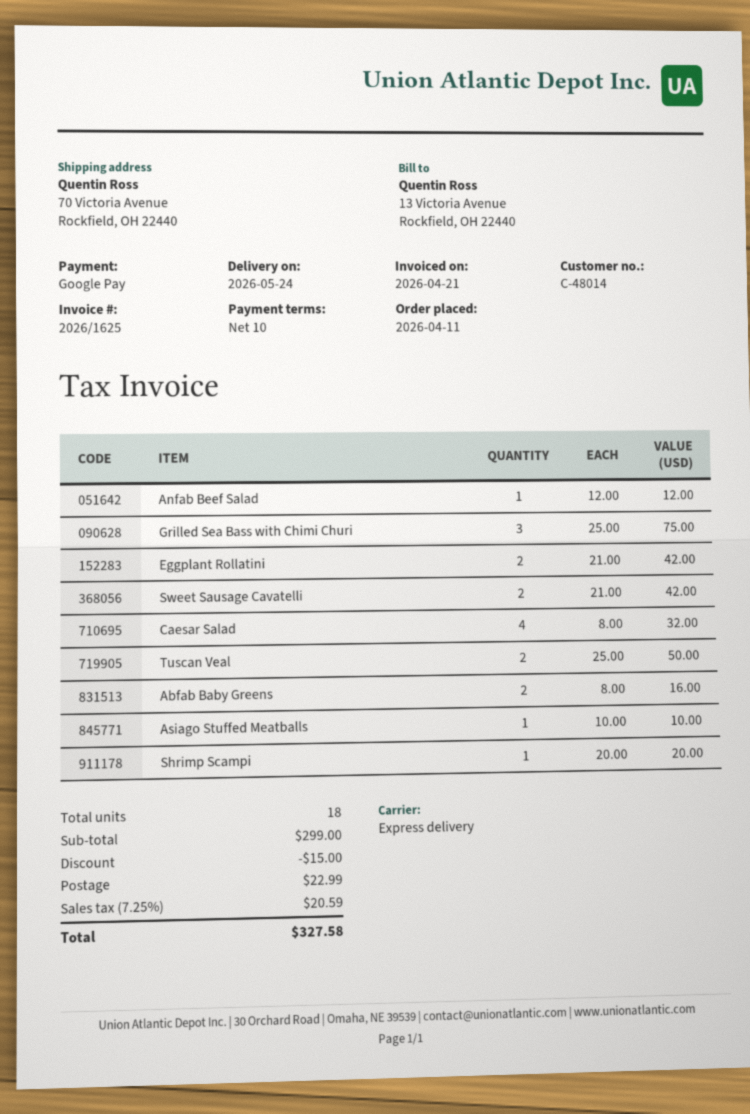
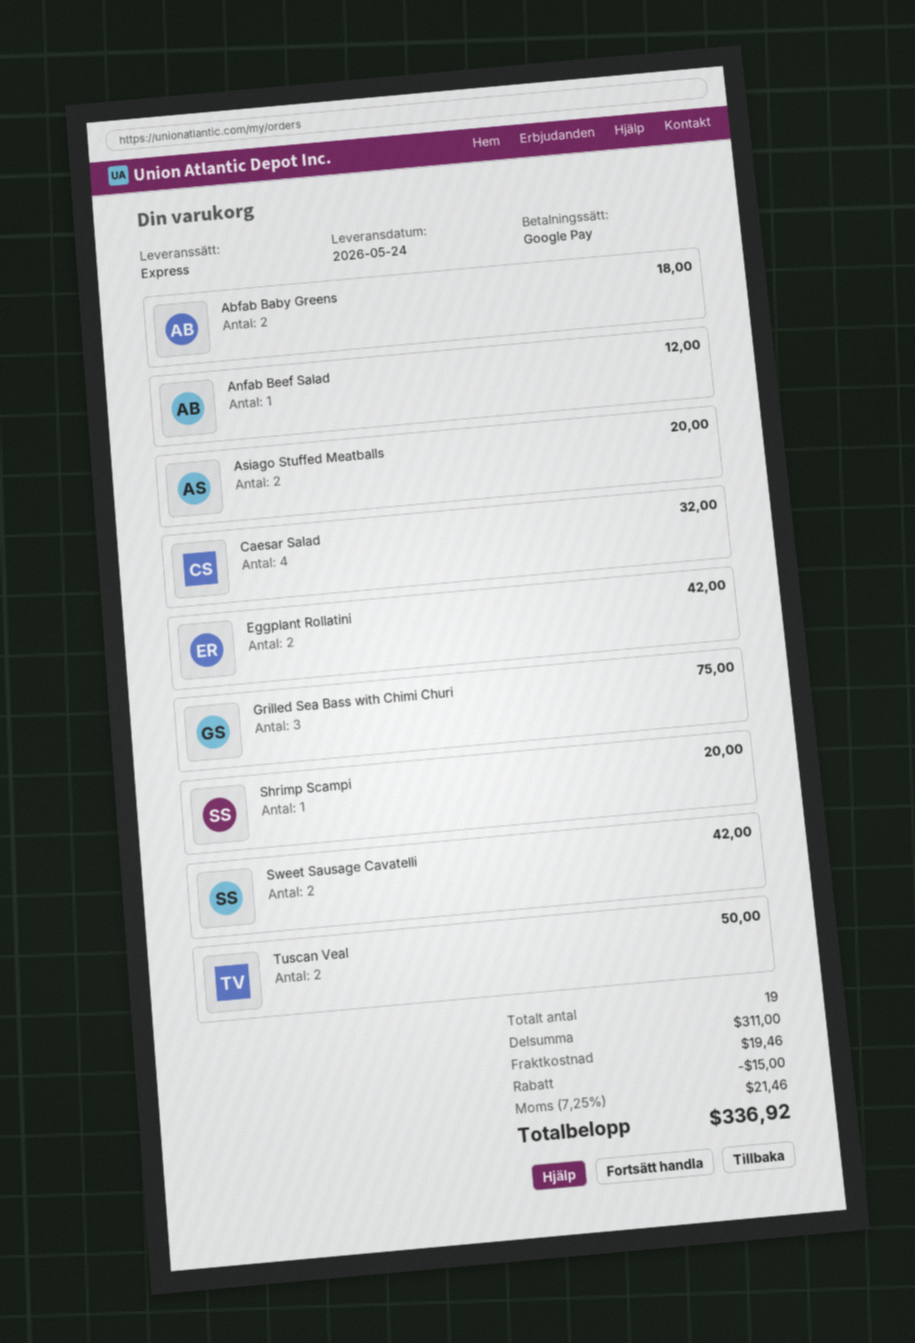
Abfab Baby Greens: 2 for 16.00 -> 2 for 18.00
Asiago Stuffed Meatballs: 1 for 10.00 -> 2 for 20.00
total quantity: 18 -> 19
subtotal: 299.00 -> 311.00
shipping: 22.99 -> 19.46
tax: 7.25% = 20.59 -> 7.25% = 21.46
total: 327.58 -> 336.92

